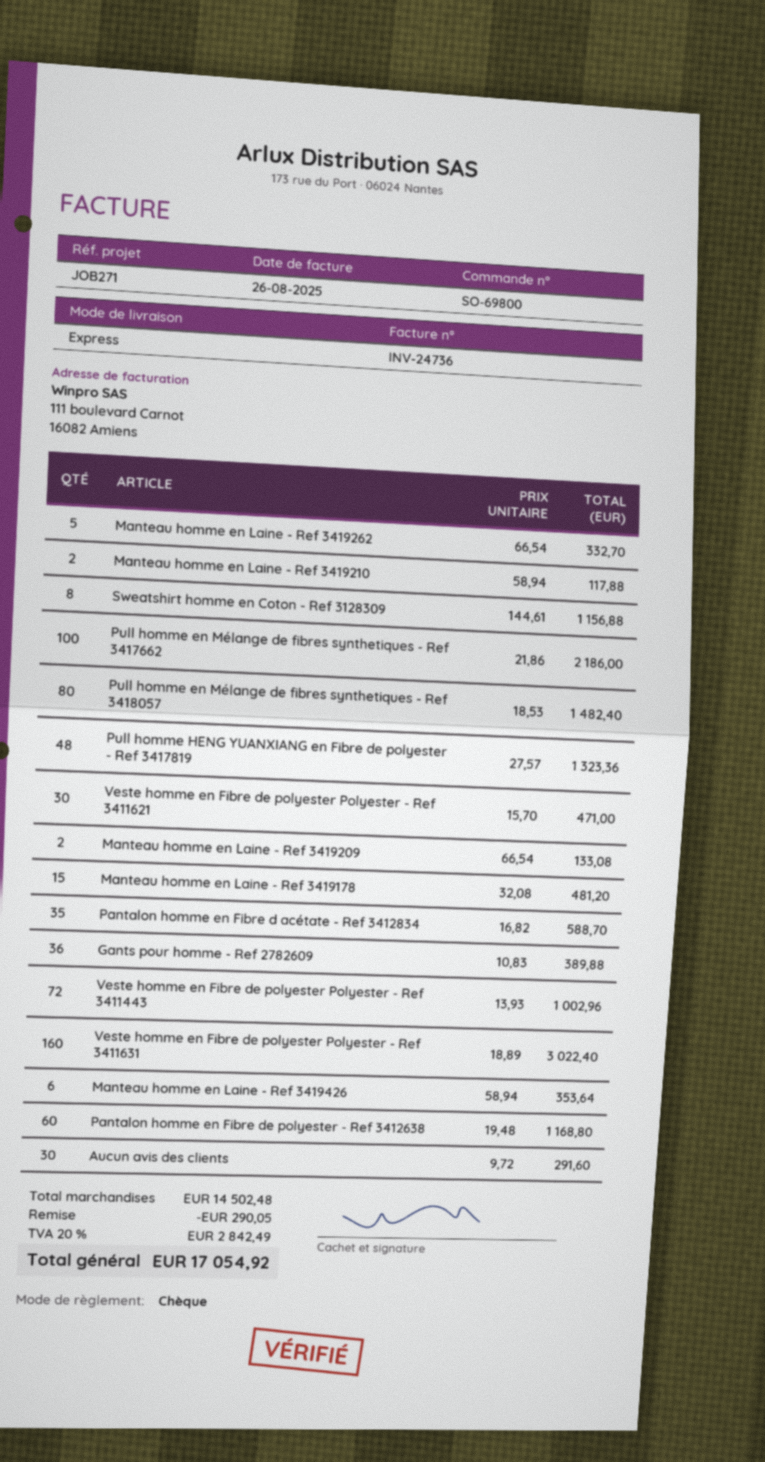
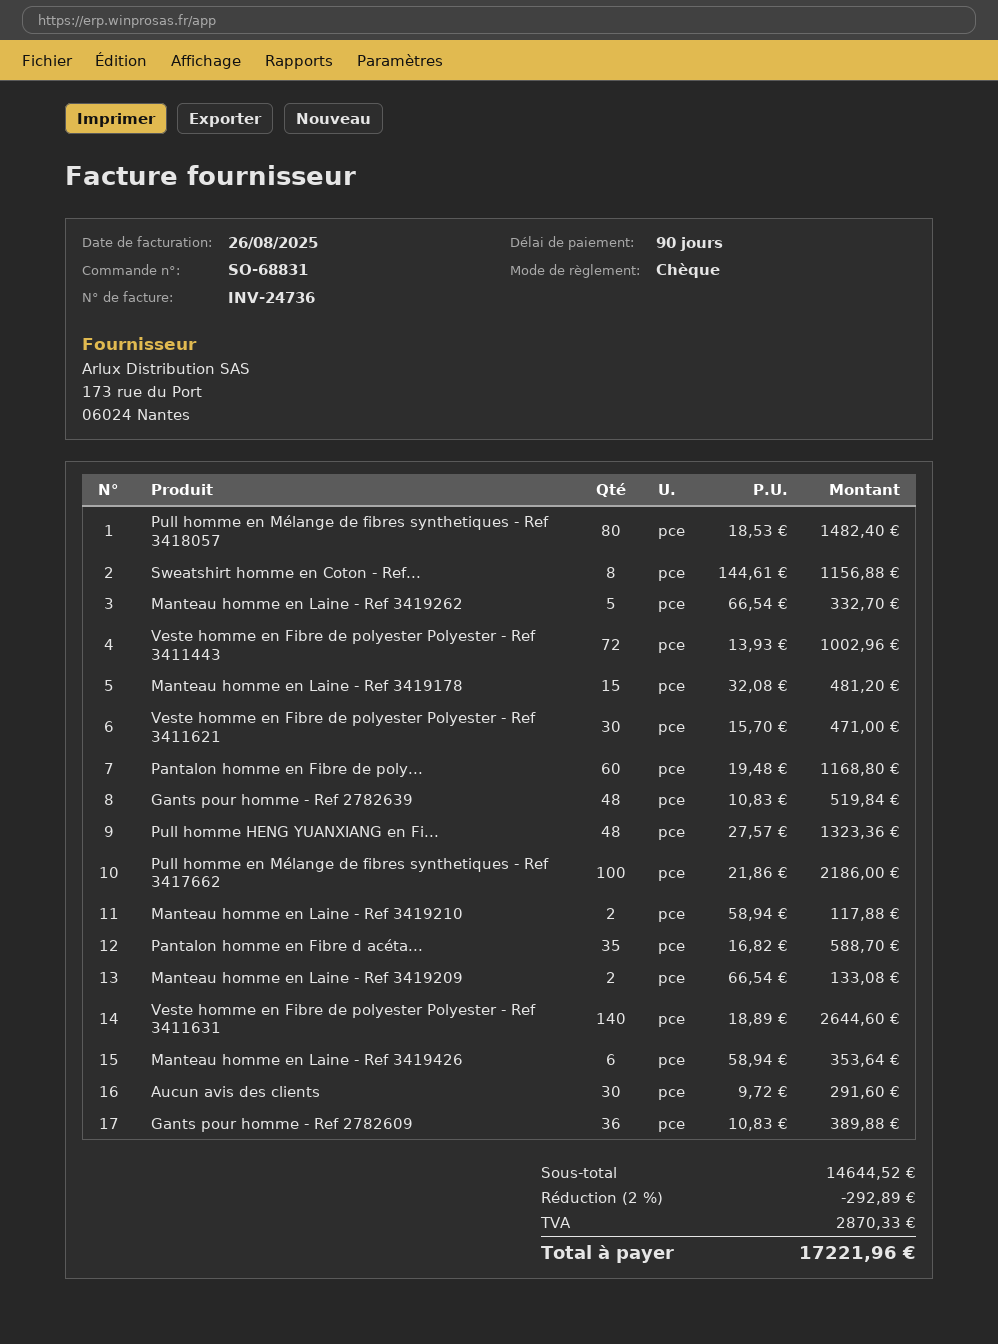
order number: SO-69800 -> SO-68831
Veste homme en Fibre de polyester Polyester - Ref 3411631: 160 x 18.89 = 3022.40 -> 140 x 18.89 = 2644.60
Gants pour homme - Ref 2782639: none -> 48 x 10.83 = 519.84
subtotal: 14502.48 -> 14644.52
discount: 290.05 -> 292.89
tax: 2842.49 -> 2870.33
total: 17054.92 -> 17221.96

